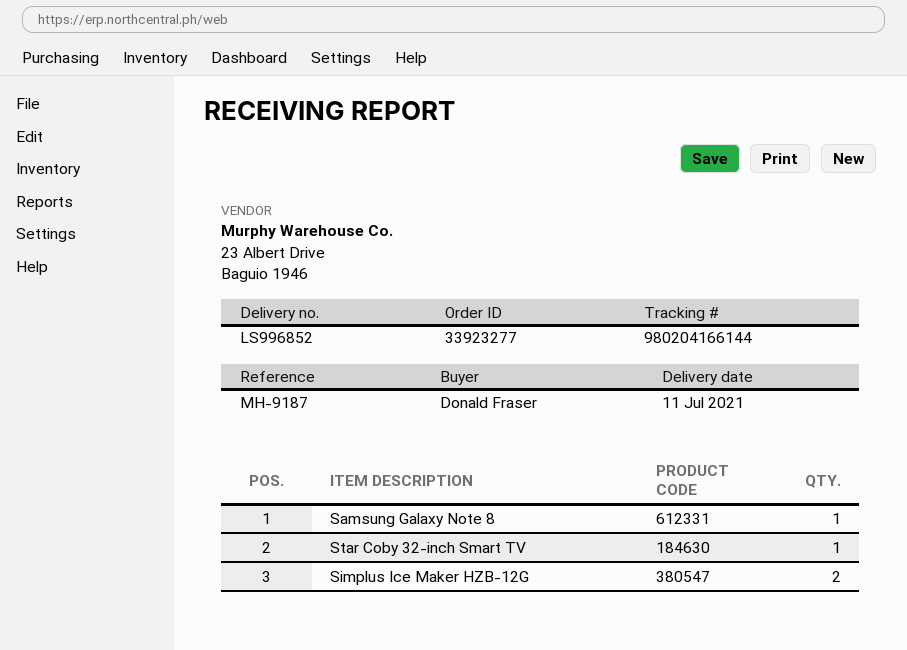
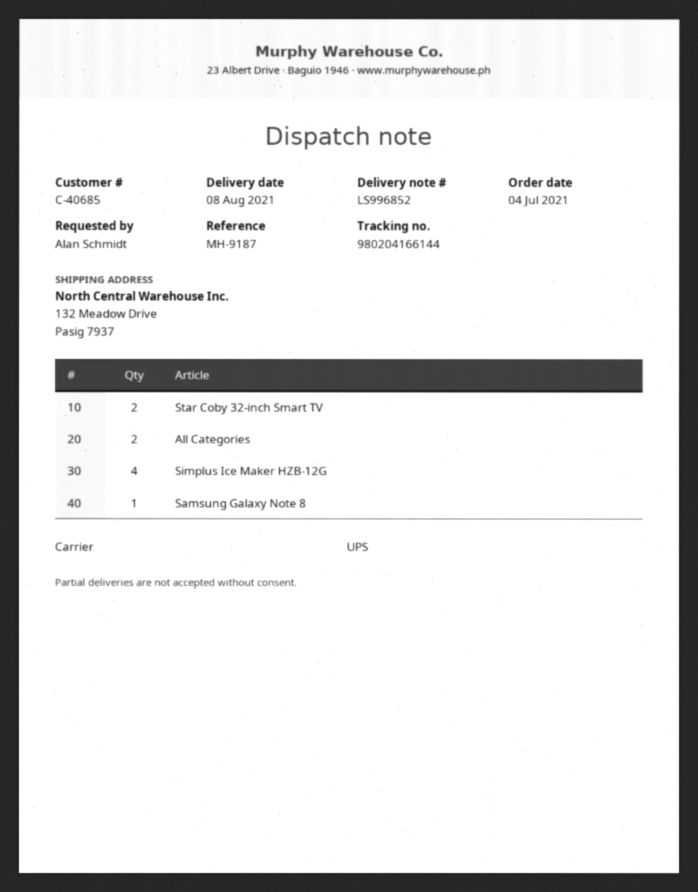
delivery date: 2021-07-11 -> 2021-08-08
ordered by: Donald Fraser -> Alan Schmidt
Star Coby 32-inch Smart TV: 1 -> 2
Simplus Ice Maker HZB-12G: 2 -> 4
All Categories: none -> 2

